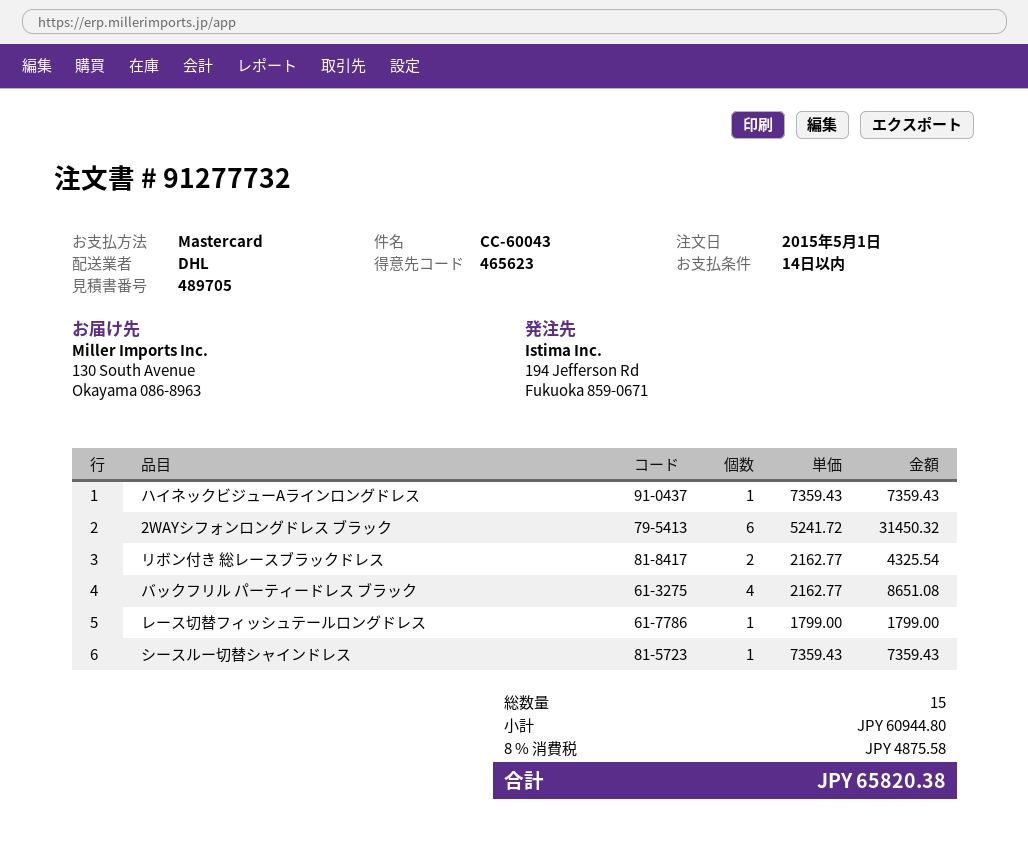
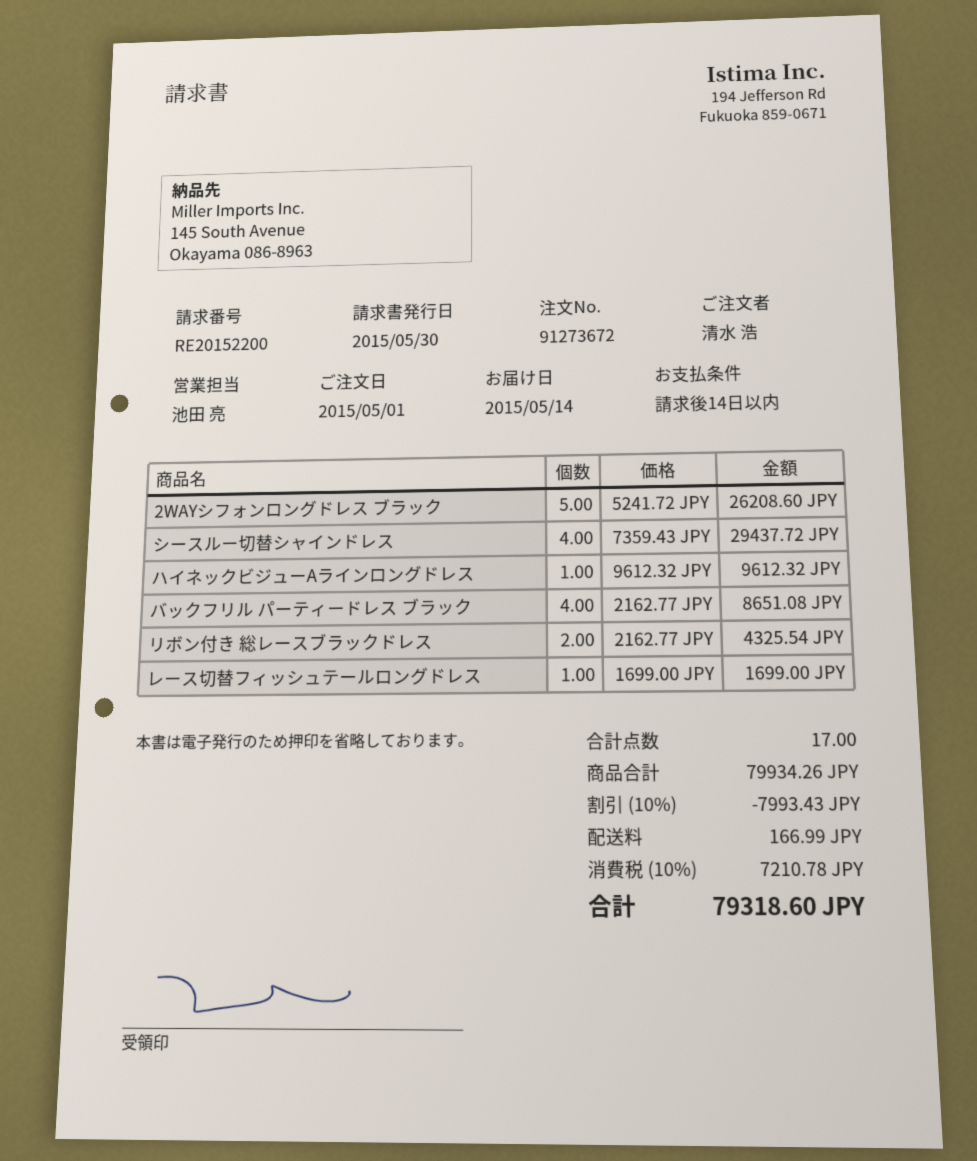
order number: 91277732 -> 91273672
ship to: 130 South Avenue, Okayama 086-8963 -> 145 South Avenue, Okayama 086-8963
ハイネックビジューAラインロングドレス: 1 x 7359.43 = 7359.43 -> 1 x 9612.32 = 9612.32
2WAYシフォンロングドレス ブラック: 6 x 5241.72 = 31450.32 -> 5 x 5241.72 = 26208.60
レース切替フィッシュテールロングドレス: 1 x 1799.00 = 1799.00 -> 1 x 1699.00 = 1699.00
シースルー切替シャインドレス: 1 x 7359.43 = 7359.43 -> 4 x 7359.43 = 29437.72
total quantity: 15 -> 17
subtotal: 60944.80 -> 79934.26
discount: none -> 10% = 7993.43
shipping: none -> 166.99
tax: 8% = 4875.58 -> 10% = 7210.78
total: 65820.38 -> 79318.60

